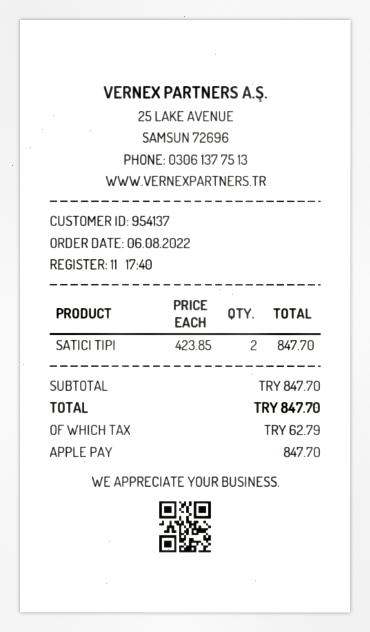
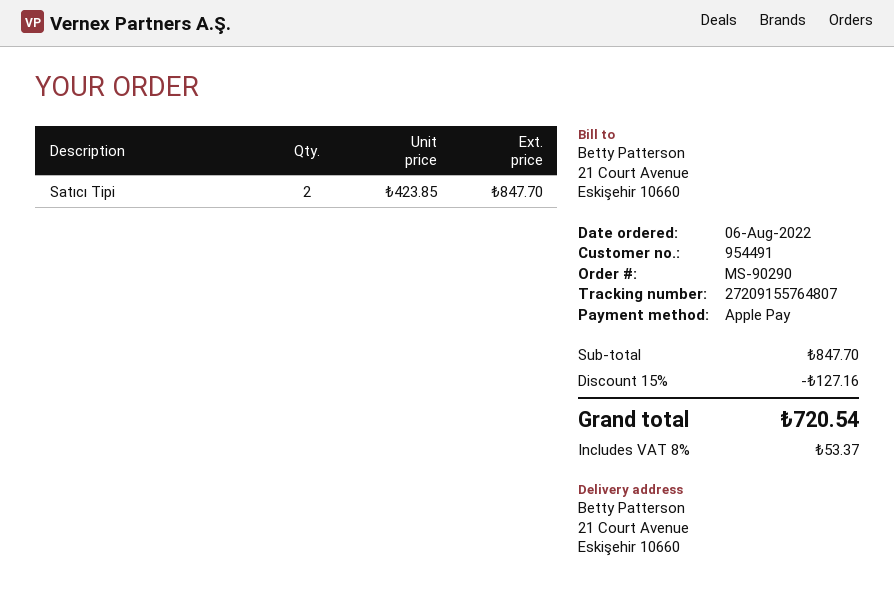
customer number: 954137 -> 954491
discount: none -> 15% = 127.16
tax: 62.79 -> 53.37
total: 847.70 -> 720.54

